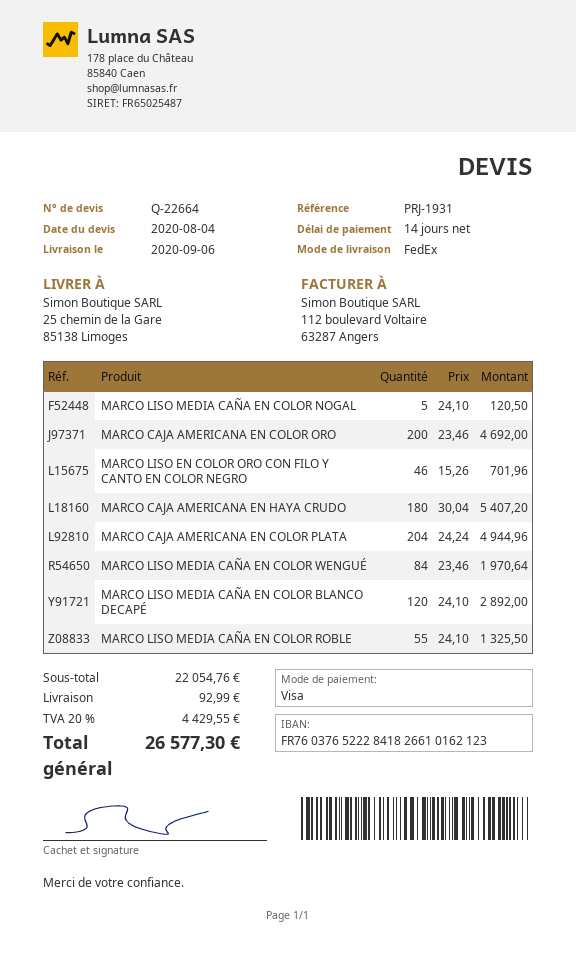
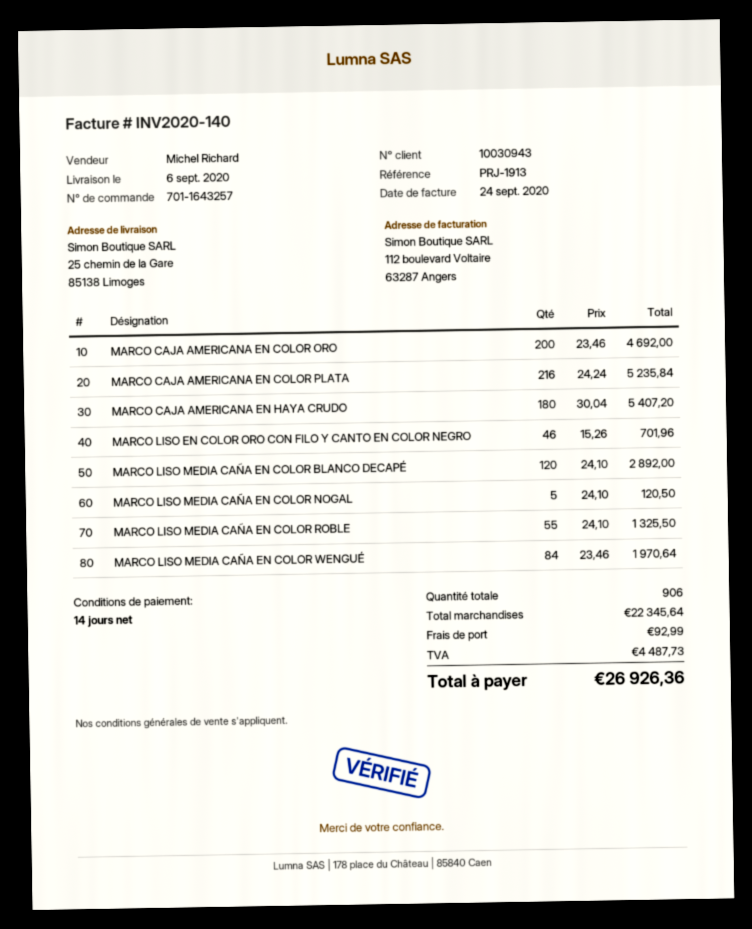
reference: PRJ-1931 -> PRJ-1913
MARCO CAJA AMERICANA EN COLOR PLATA: 204 x 24.24 = 4944.96 -> 216 x 24.24 = 5235.84
subtotal: 22054.76 -> 22345.64
tax: 4429.55 -> 4487.73
total: 26577.30 -> 26926.36

